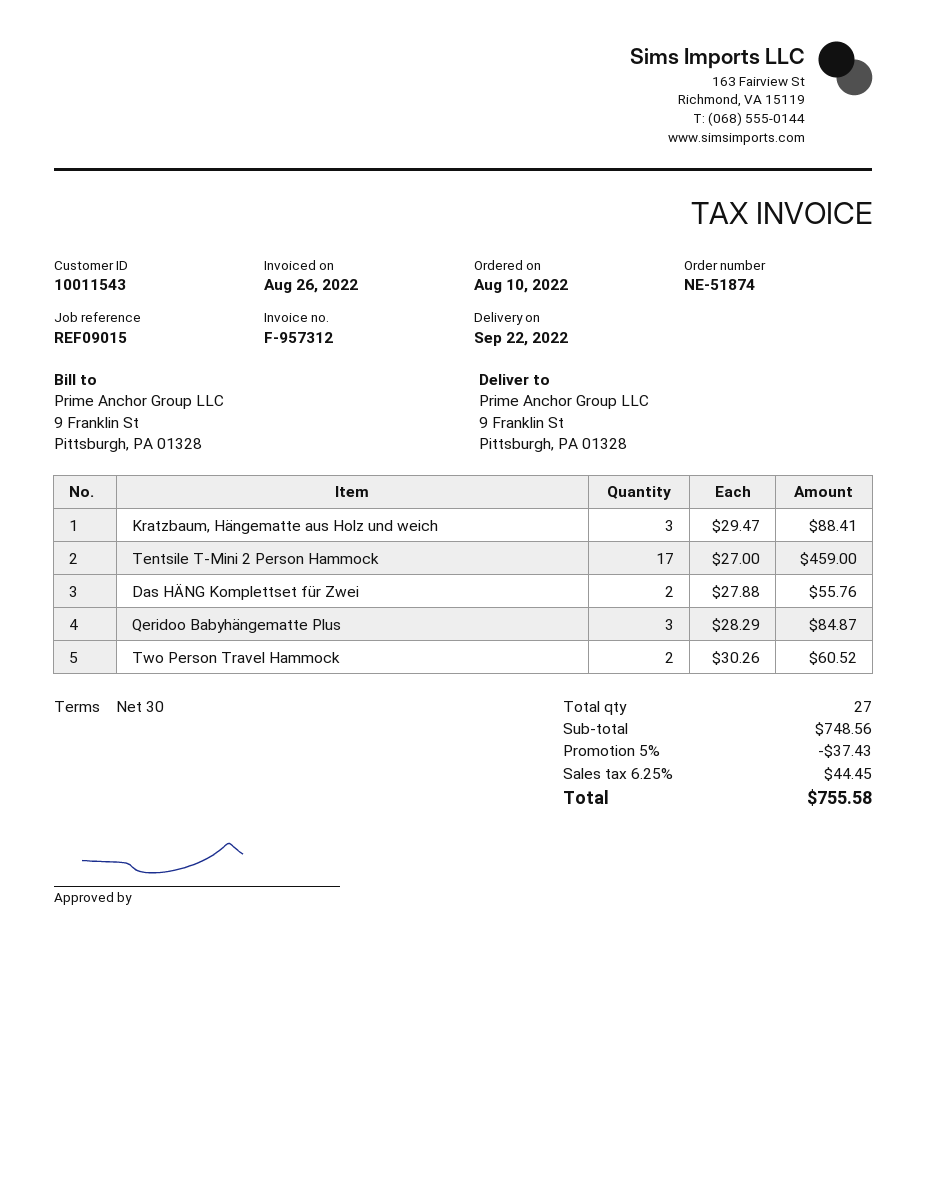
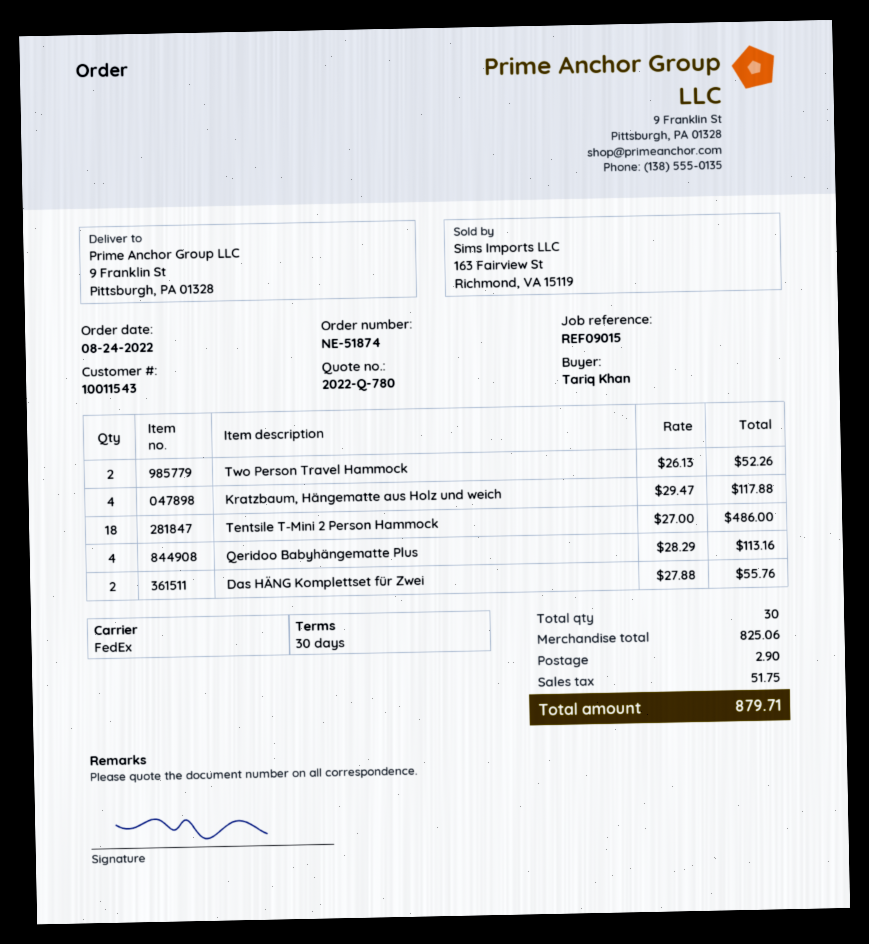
order date: 2022-08-10 -> 2022-08-24
Kratzbaum, Hängematte aus Holz und weich: 3 x 29.47 = 88.41 -> 4 x 29.47 = 117.88
Tentsile T-Mini 2 Person Hammock: 17 x 27.00 = 459.00 -> 18 x 27.00 = 486.00
Qeridoo Babyhängematte Plus: 3 x 28.29 = 84.87 -> 4 x 28.29 = 113.16
Two Person Travel Hammock: 2 x 30.26 = 60.52 -> 2 x 26.13 = 52.26
total quantity: 27 -> 30
subtotal: 748.56 -> 825.06
discount: 5% = 37.43 -> none
shipping: none -> 2.90
tax: 44.45 -> 51.75
total: 755.58 -> 879.71

